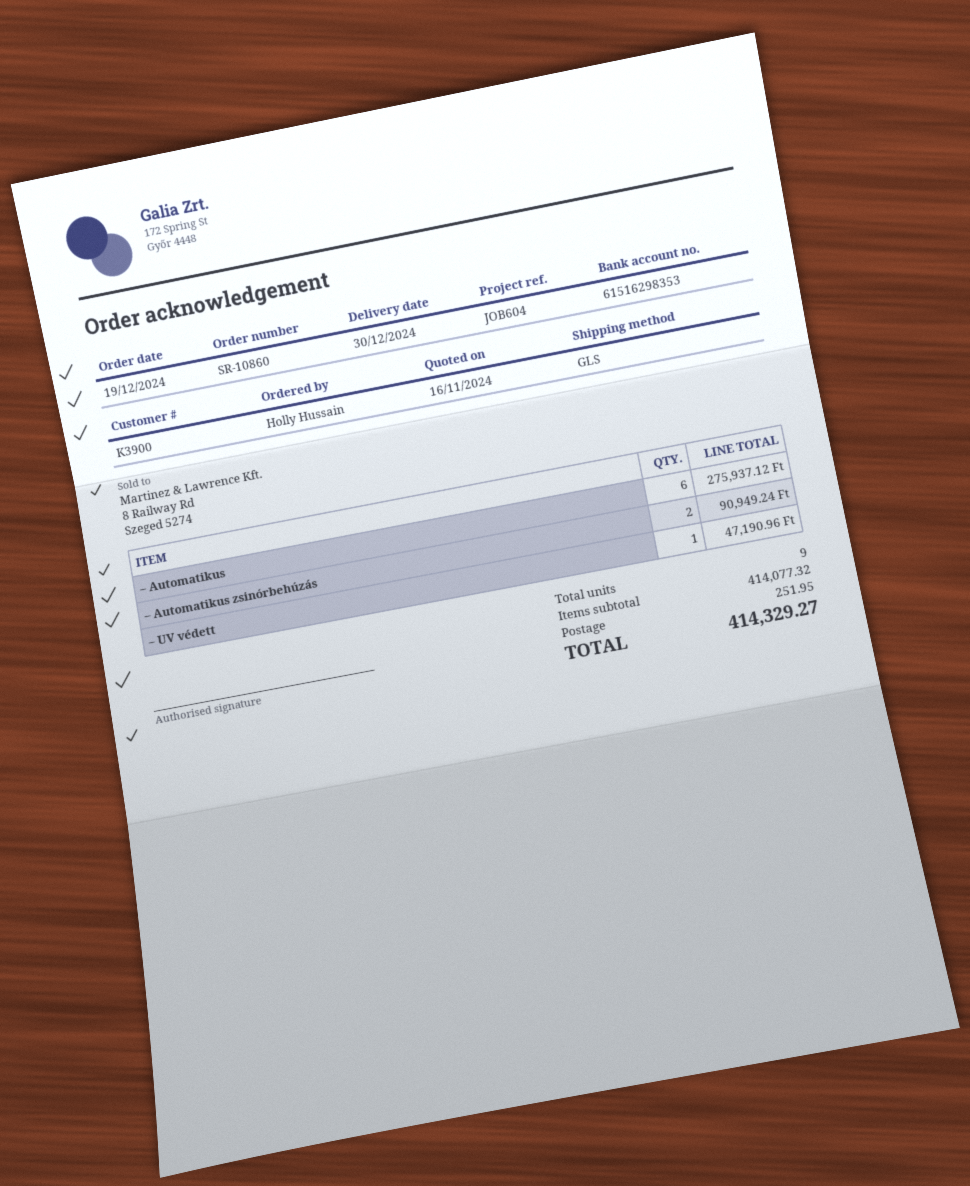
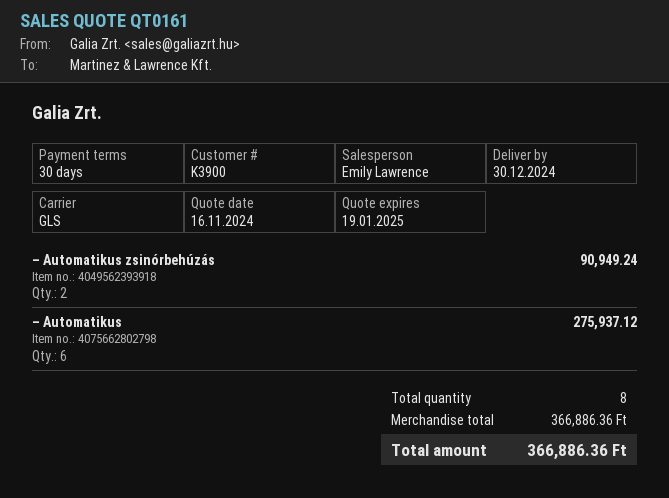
– UV védett: 1 for 47190.96 -> none
total quantity: 9 -> 8
subtotal: 414077.32 -> 366886.36
shipping: 251.95 -> none
total: 414329.27 -> 366886.36

